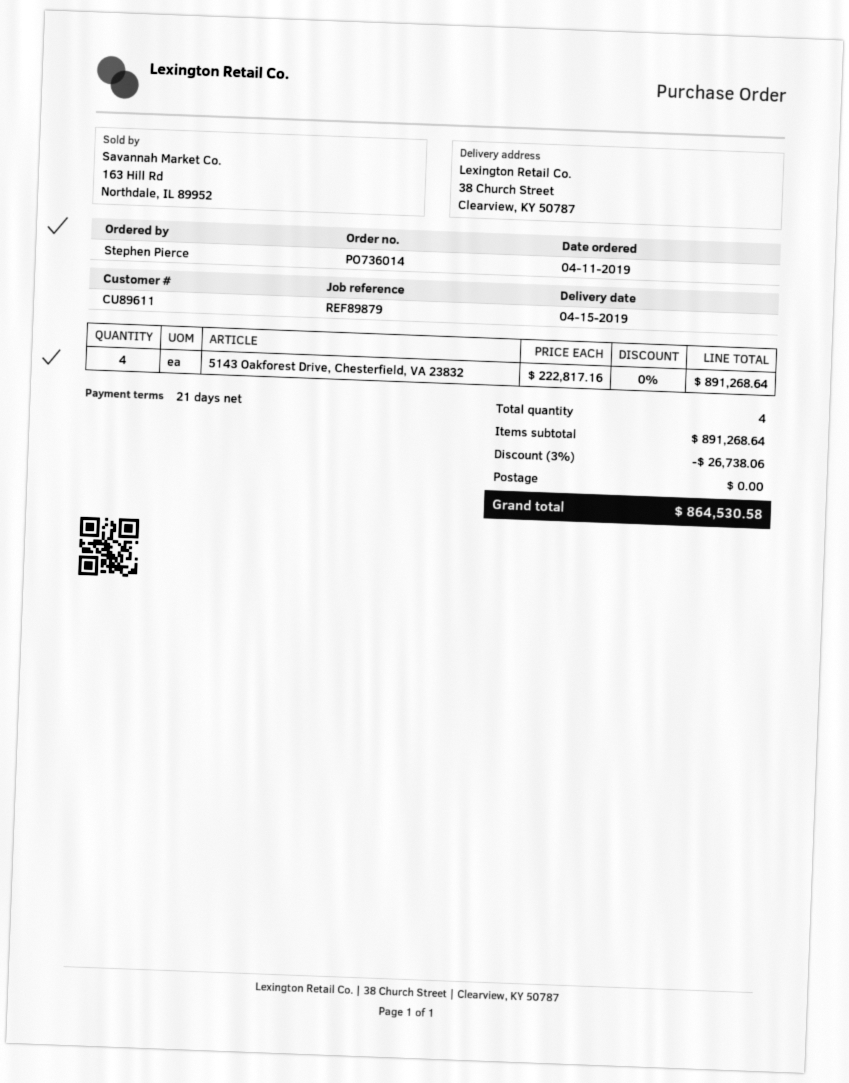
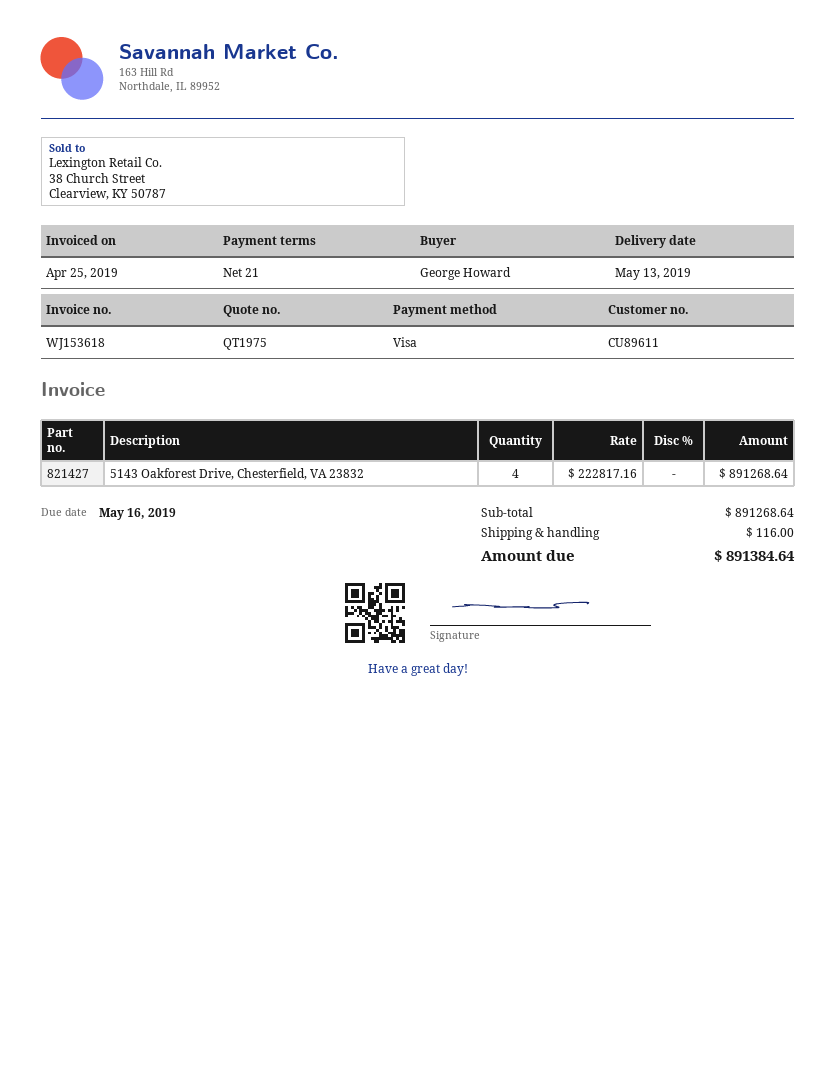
delivery date: 2019-04-15 -> 2019-05-13
ordered by: Stephen Pierce -> George Howard
discount: 3% = 26738.06 -> none
shipping: 0.00 -> 116.00
total: 864530.58 -> 891384.64

